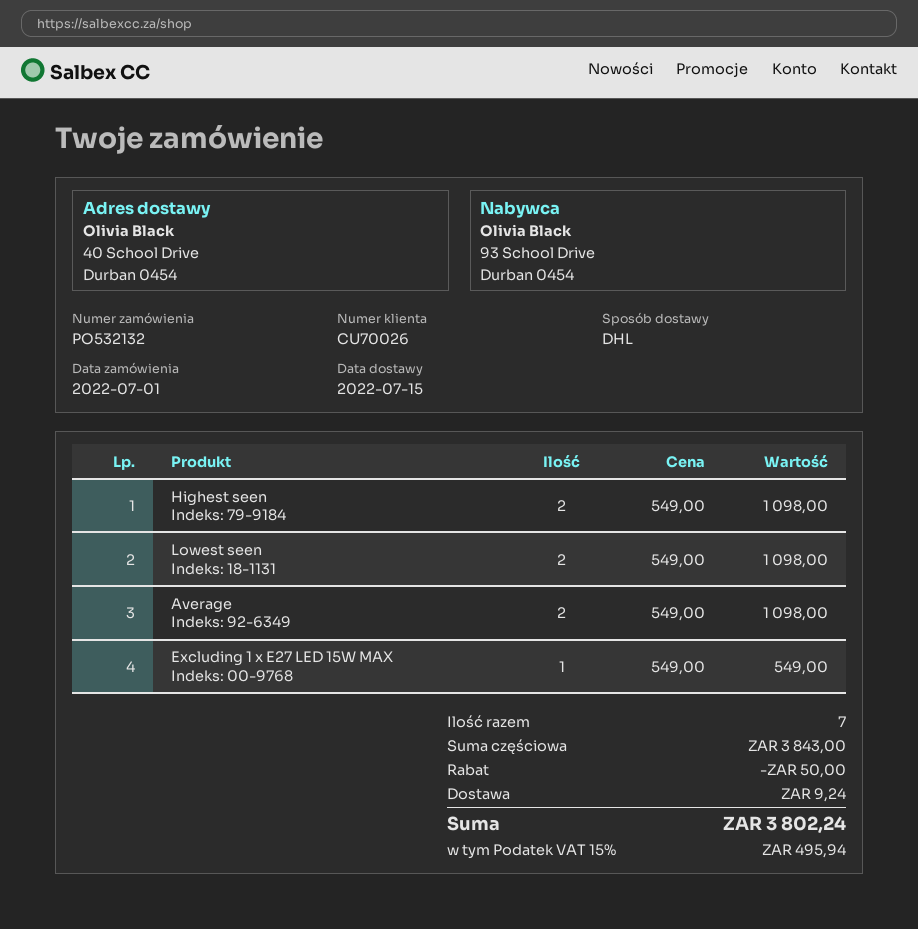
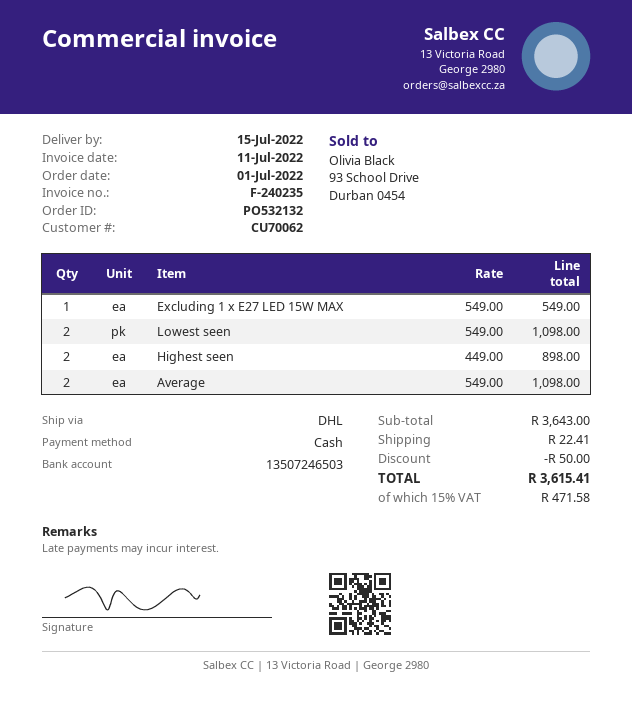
customer number: CU70026 -> CU70062
Highest seen: 2 x 549.00 = 1098.00 -> 2 x 449.00 = 898.00
subtotal: 3843.00 -> 3643.00
shipping: 9.24 -> 22.41
tax: 15% = 495.94 -> 15% = 471.58
total: 3802.24 -> 3615.41

